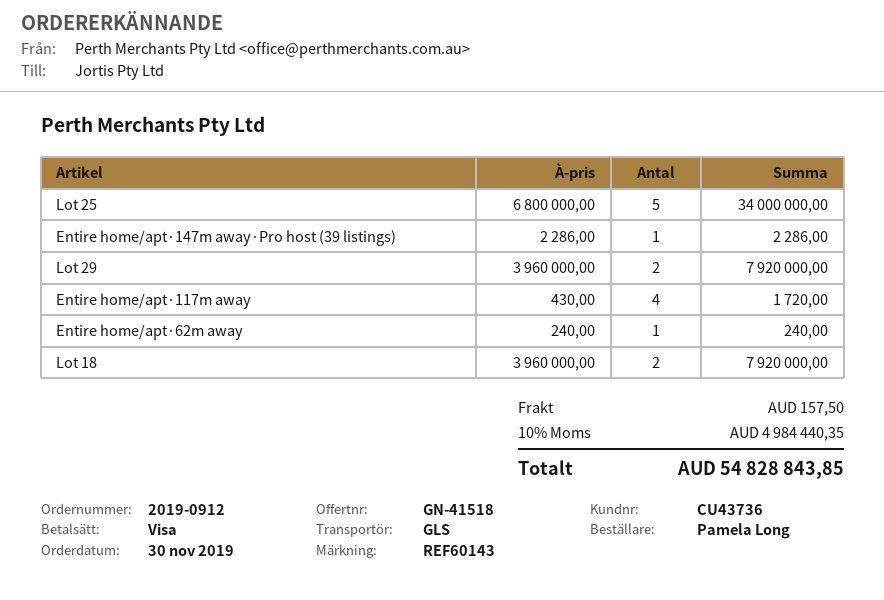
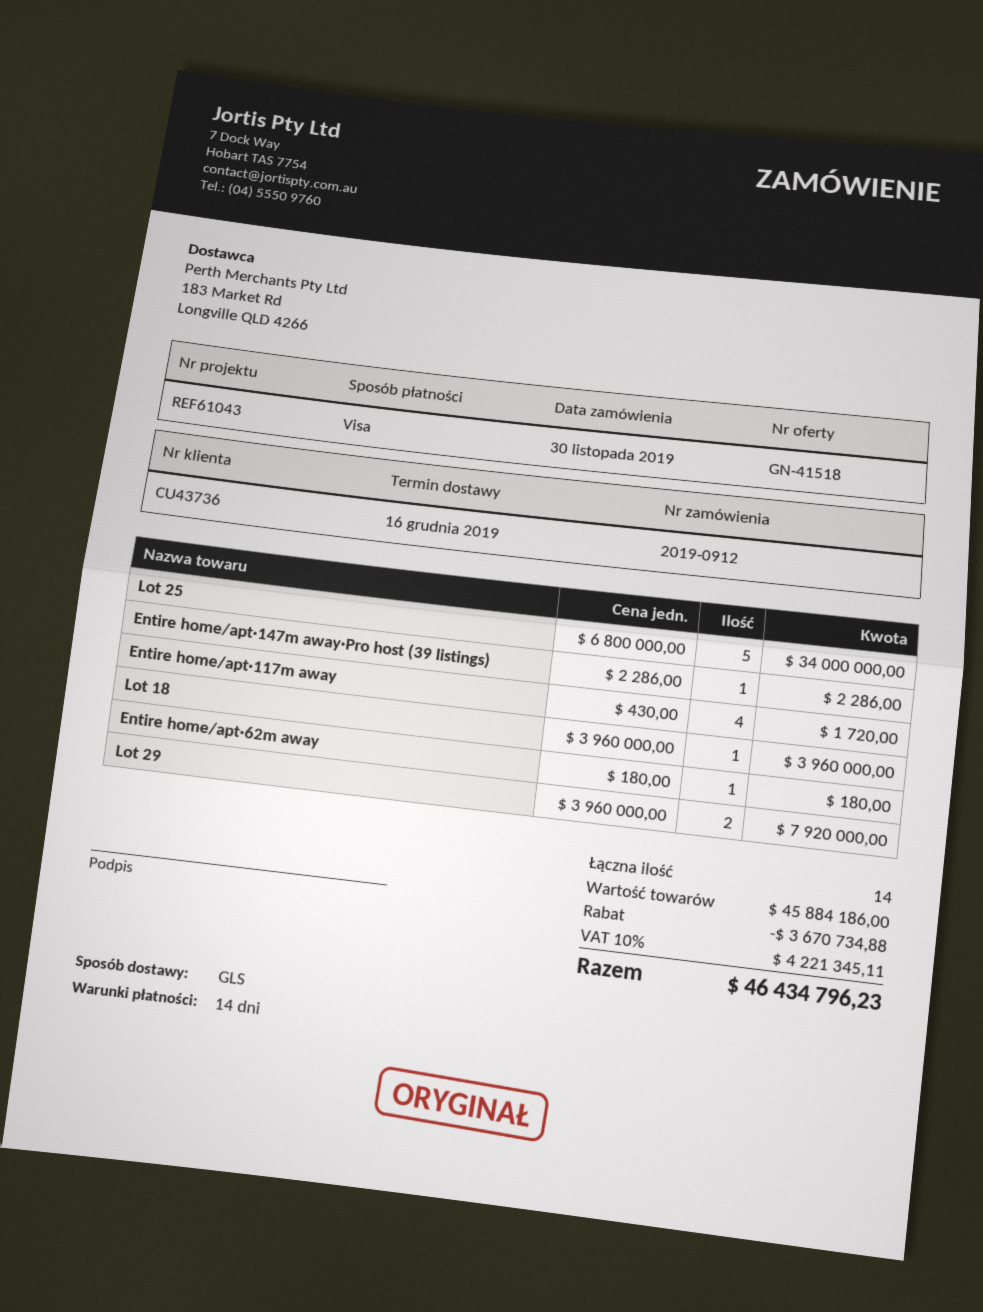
reference: REF60143 -> REF61043
Entire home/apt·62m away: 1 x 240.00 = 240.00 -> 1 x 180.00 = 180.00
Lot 18: 2 x 3960000.00 = 7920000.00 -> 1 x 3960000.00 = 3960000.00
discount: none -> 3670734.88
shipping: 157.50 -> none
tax: 10% = 4984440.35 -> 10% = 4221345.11
total: 54828843.85 -> 46434796.23

